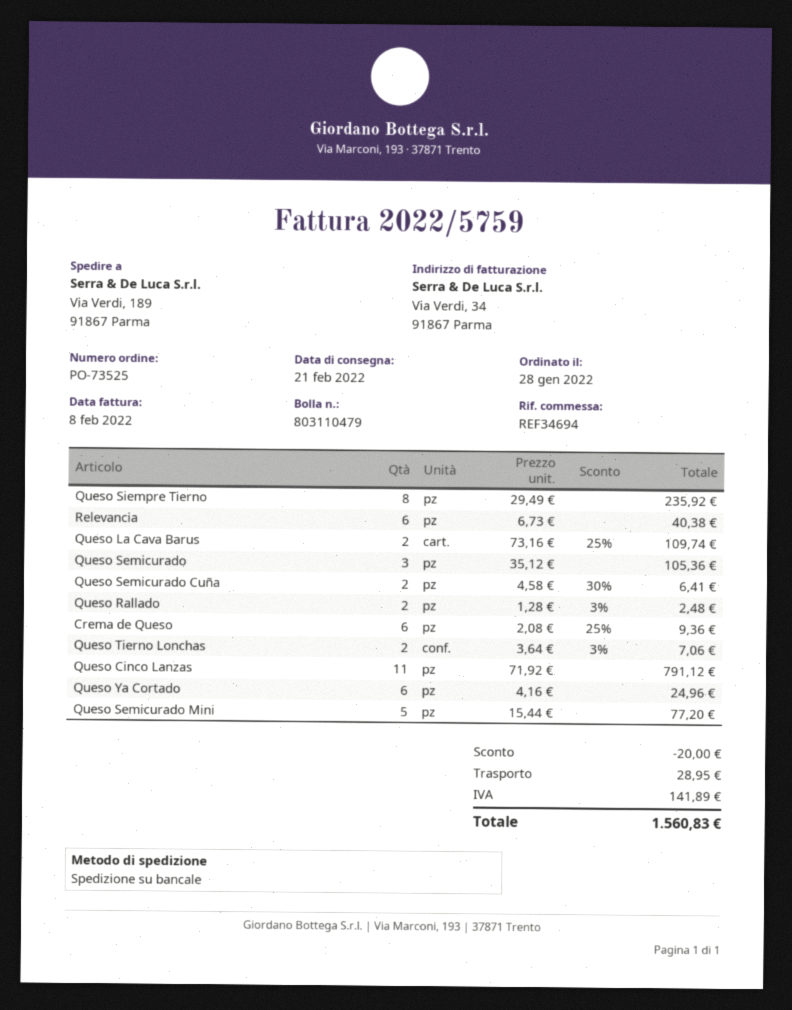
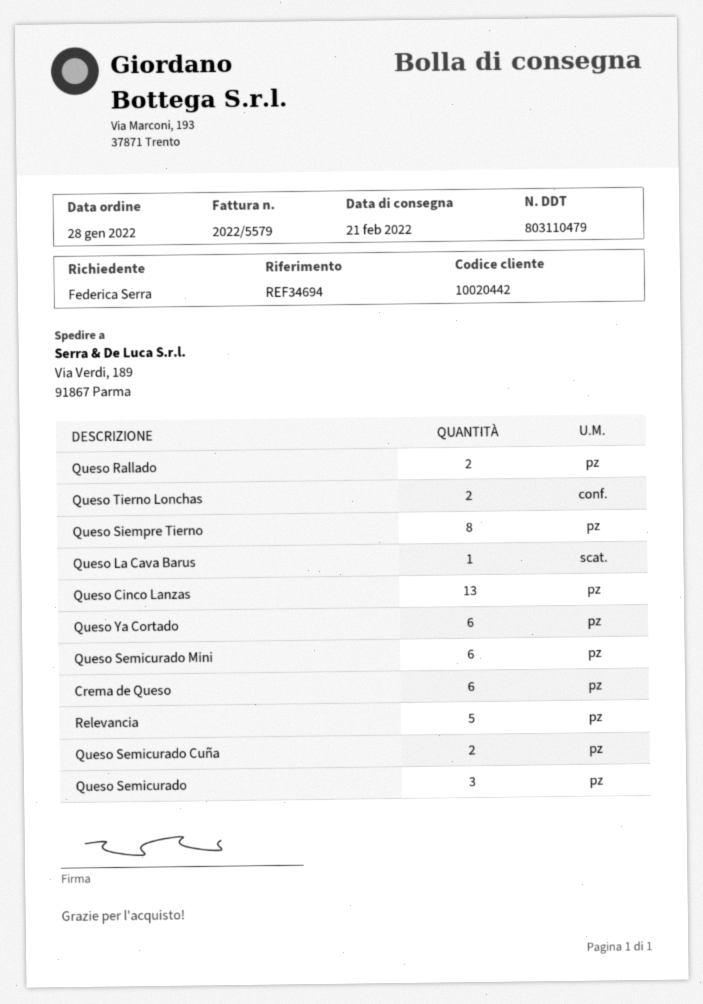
invoice number: 2022/5759 -> 2022/5579
Relevancia: 6 -> 5
Queso La Cava Barus: 2 -> 1
Queso Cinco Lanzas: 11 -> 13
Queso Semicurado Mini: 5 -> 6

